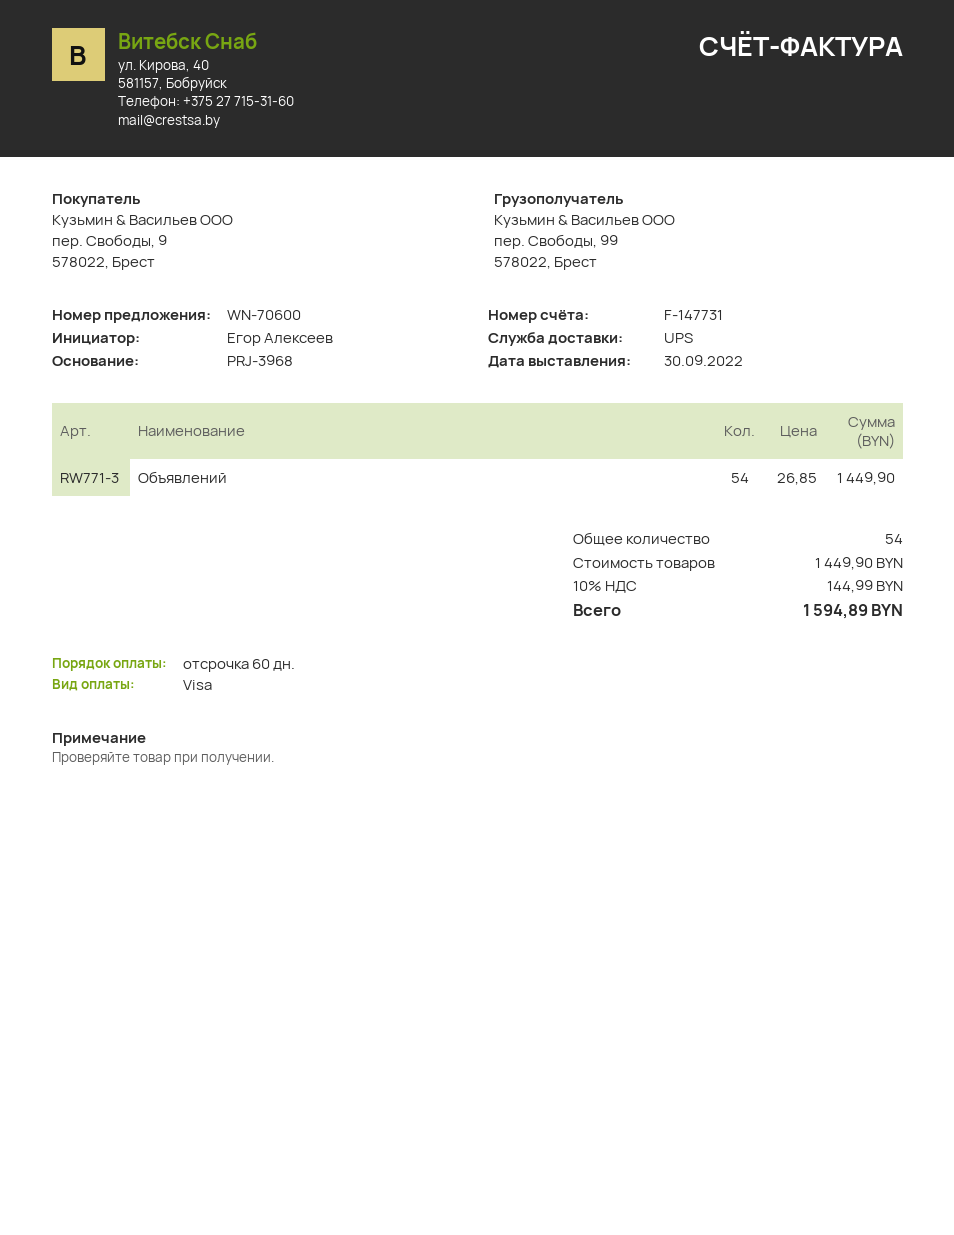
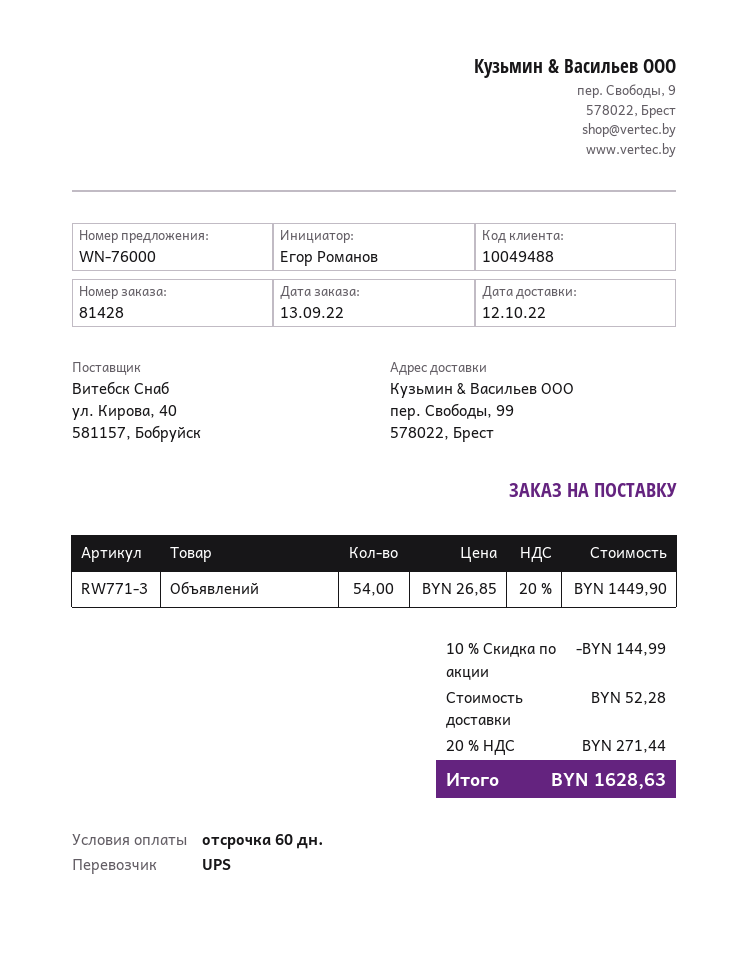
quote number: WN-70600 -> WN-76000
ordered by: Егор Алексеев -> Егор Романов
discount: none -> 10% = 144.99
shipping: none -> 52.28
tax: 10% = 144.99 -> 20% = 271.44
total: 1594.89 -> 1628.63

